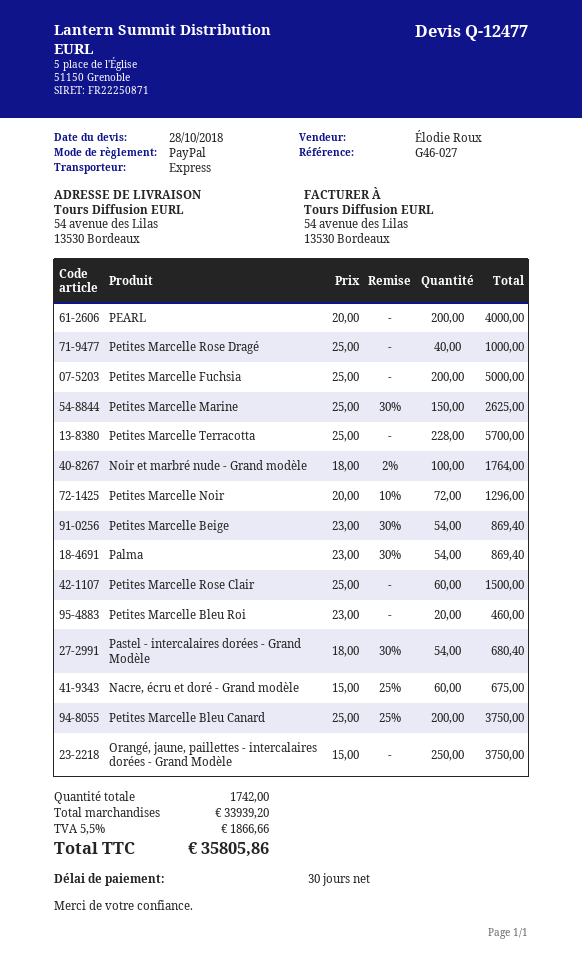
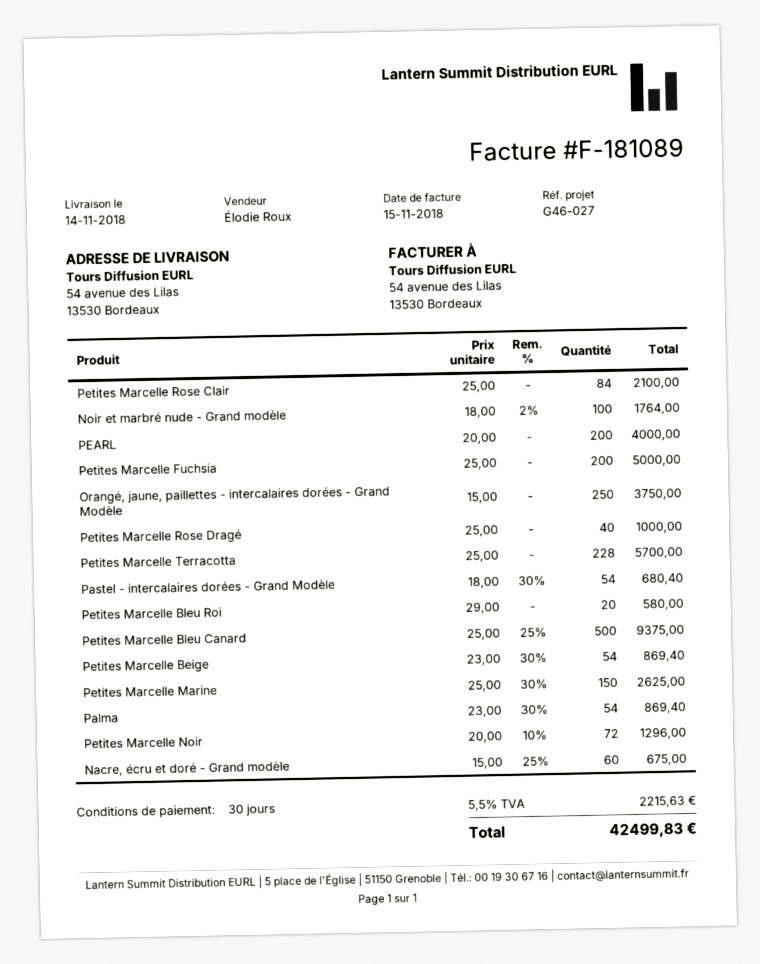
Petites Marcelle Rose Clair: 60 x 25.00 = 1500.00 -> 84 x 25.00 = 2100.00
Petites Marcelle Bleu Roi: 20 x 23.00 = 460.00 -> 20 x 29.00 = 580.00
Petites Marcelle Bleu Canard: 200 x 25.00 - 25% = 3750.00 -> 500 x 25.00 - 25% = 9375.00
tax: 5.5% = 1866.66 -> 5.5% = 2215.63
total: 35805.86 -> 42499.83

